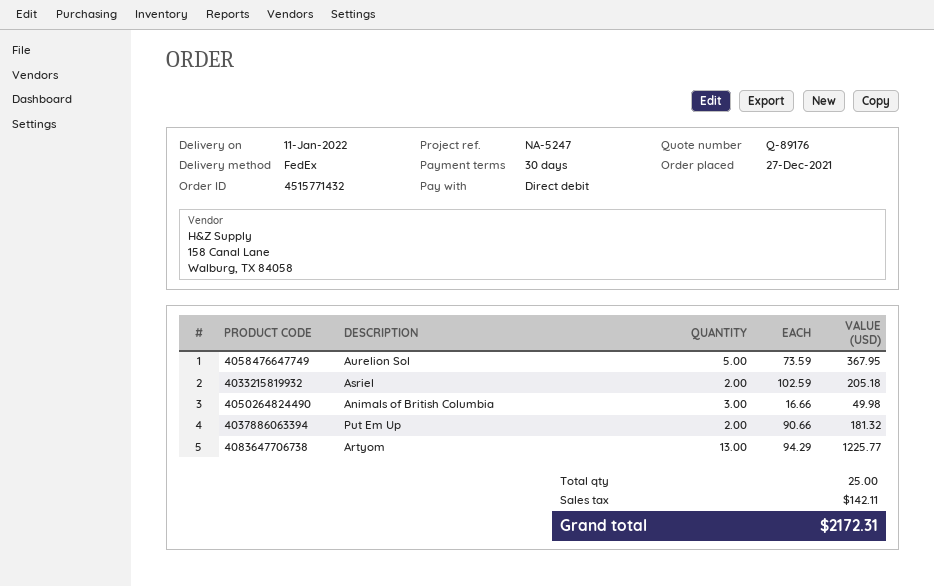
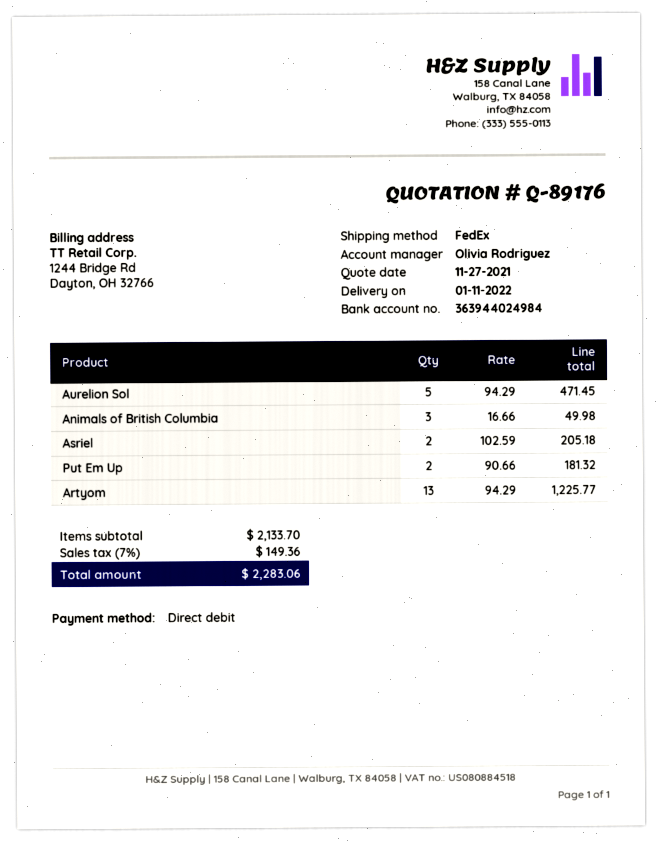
Aurelion Sol: 5 x 73.59 = 367.95 -> 5 x 94.29 = 471.45
tax: 142.11 -> 149.36
total: 2172.31 -> 2283.06

